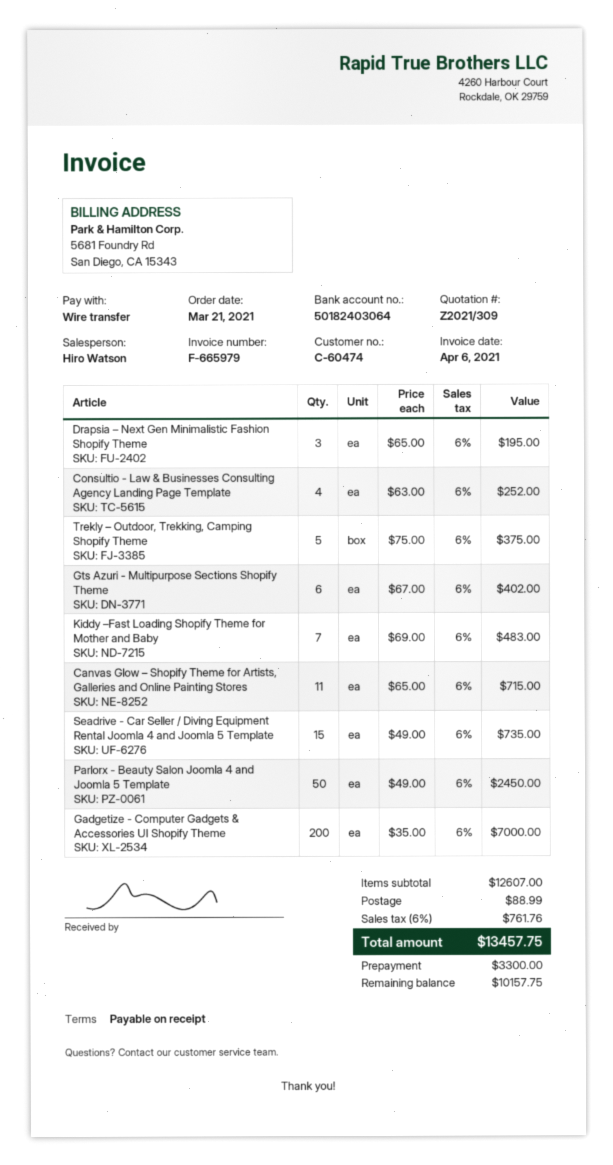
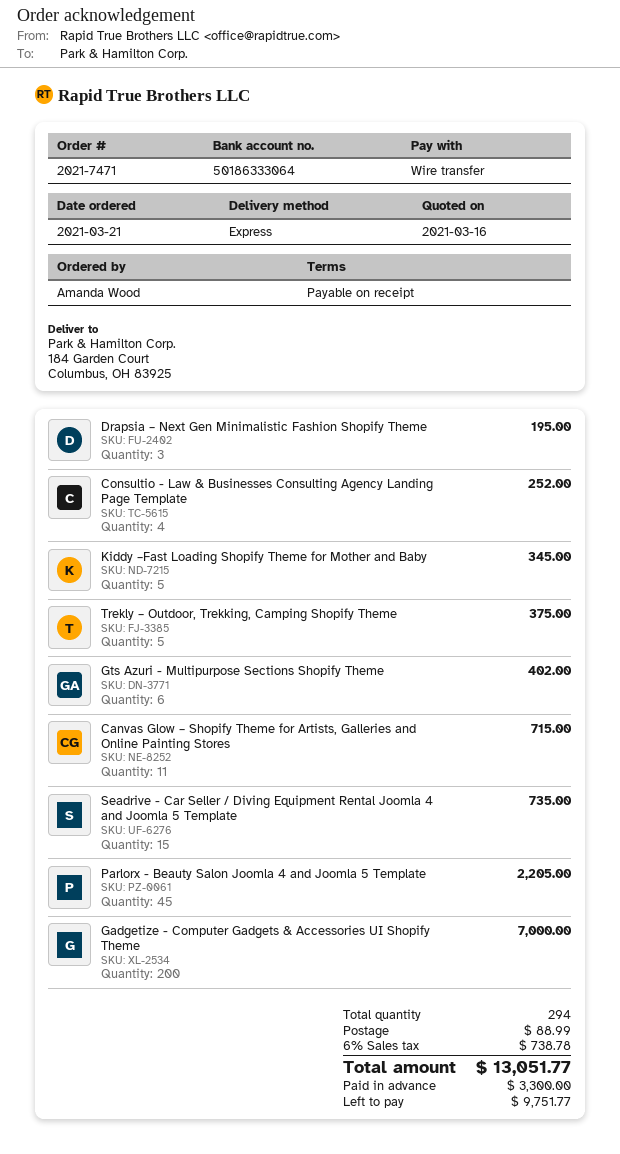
bank account: 50182403064 -> 50186333064
Kiddy –Fast Loading Shopify Theme for Mother and Baby: 7 for 483.00 -> 5 for 345.00
Parlorx - Beauty Salon Joomla 4 and Joomla 5 Template: 50 for 2450.00 -> 45 for 2205.00
tax: 6% = 761.76 -> 6% = 738.78
total: 13457.75 -> 13051.77
balance: 10157.75 -> 9751.77

